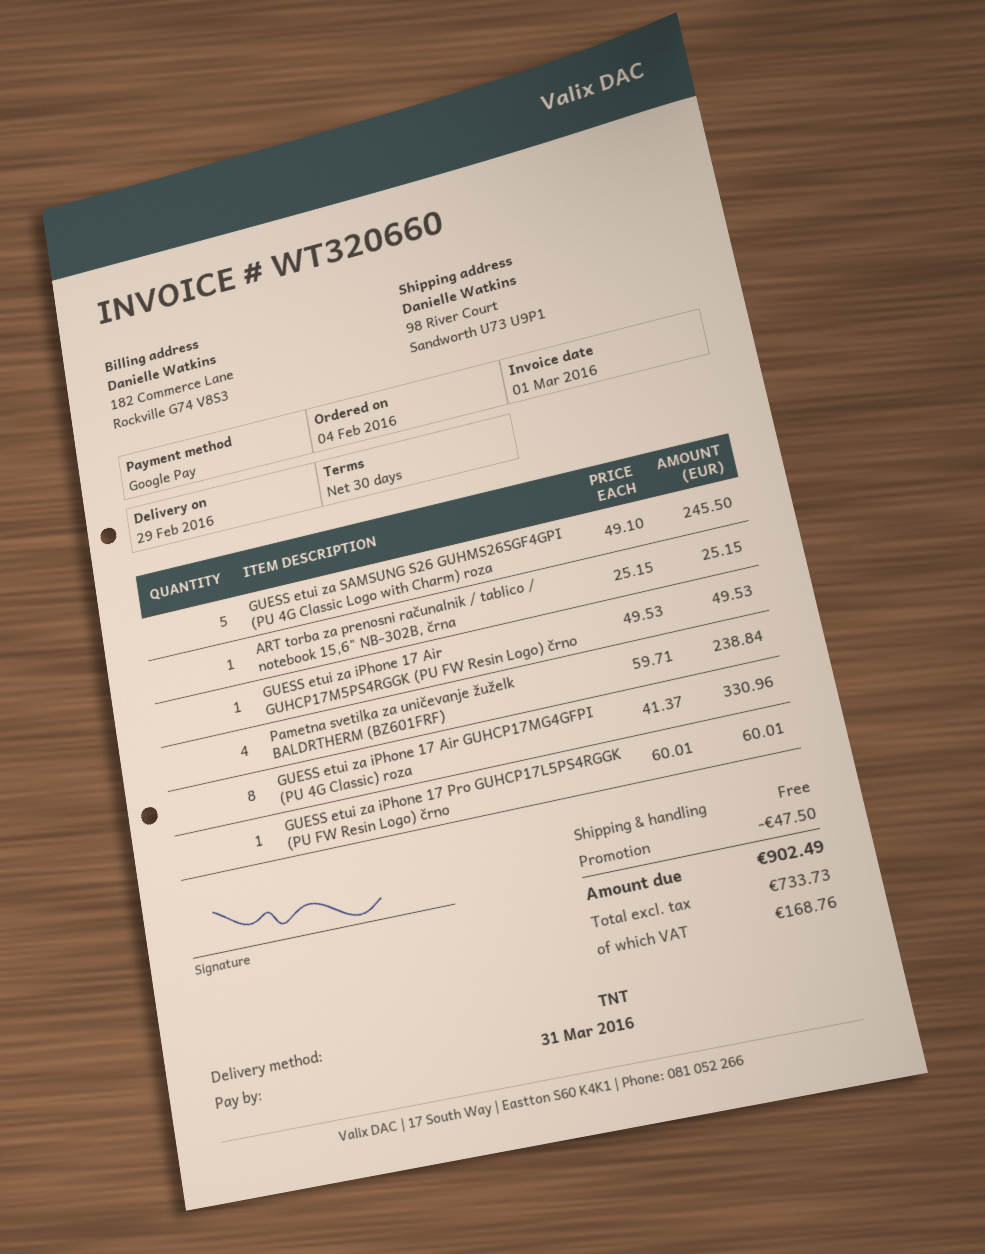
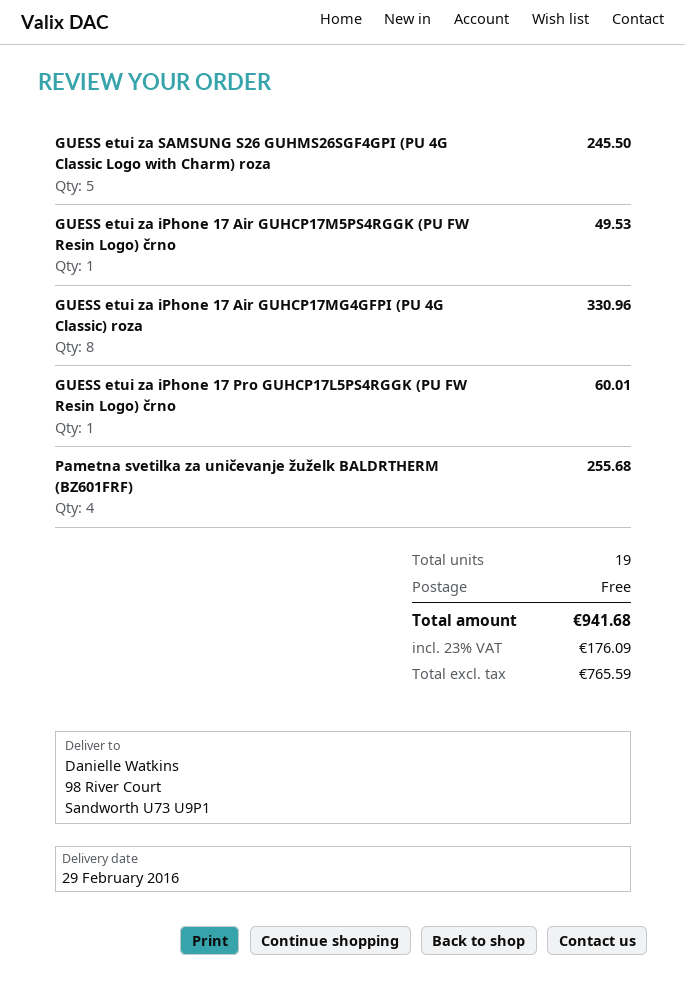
ART torba za prenosni računalnik / tablico / notebook 15,6" NB-302B, črna: 1 for 25.15 -> none
Pametna svetilka za uničevanje žuželk BALDRTHERM (BZ601FRF): 4 for 238.84 -> 4 for 255.68
discount: 47.50 -> none
net: 733.73 -> 765.59
tax: 168.76 -> 176.09
total: 902.49 -> 941.68

